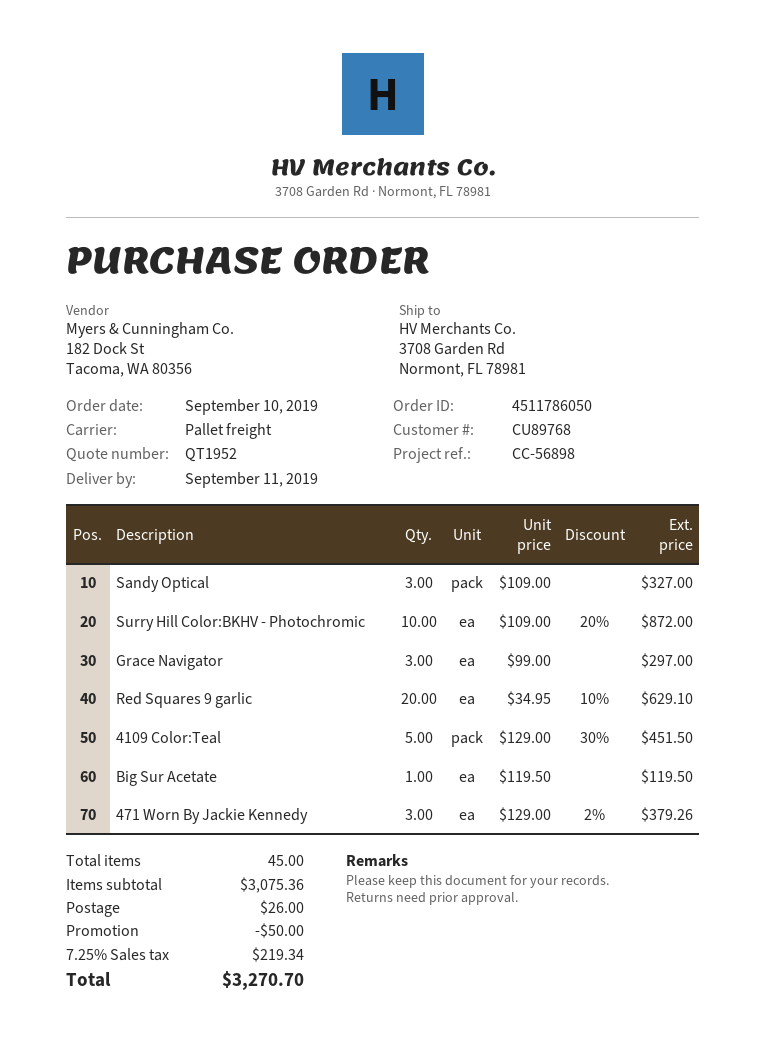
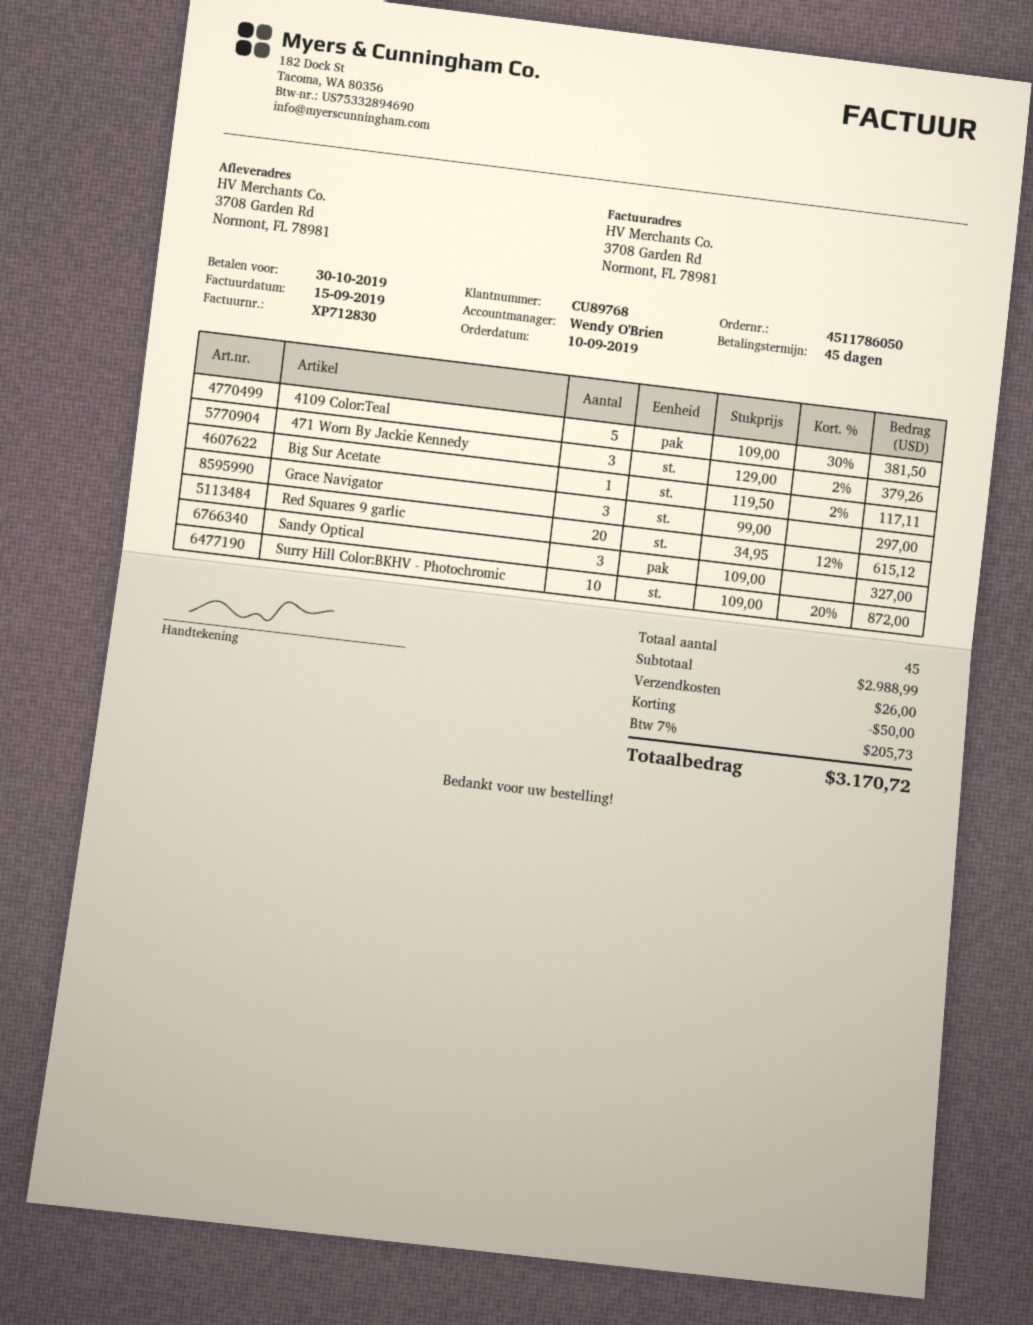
Red Squares 9 garlic: 20 x 34.95 - 10% = 629.10 -> 20 x 34.95 - 12% = 615.12
4109 Color:Teal: 5 x 129.00 - 30% = 451.50 -> 5 x 109.00 - 30% = 381.50
Big Sur Acetate: 1 x 119.50 = 119.50 -> 1 x 119.50 - 2% = 117.11
subtotal: 3075.36 -> 2988.99
tax: 7.25% = 219.34 -> 7% = 205.73
total: 3270.70 -> 3170.72

